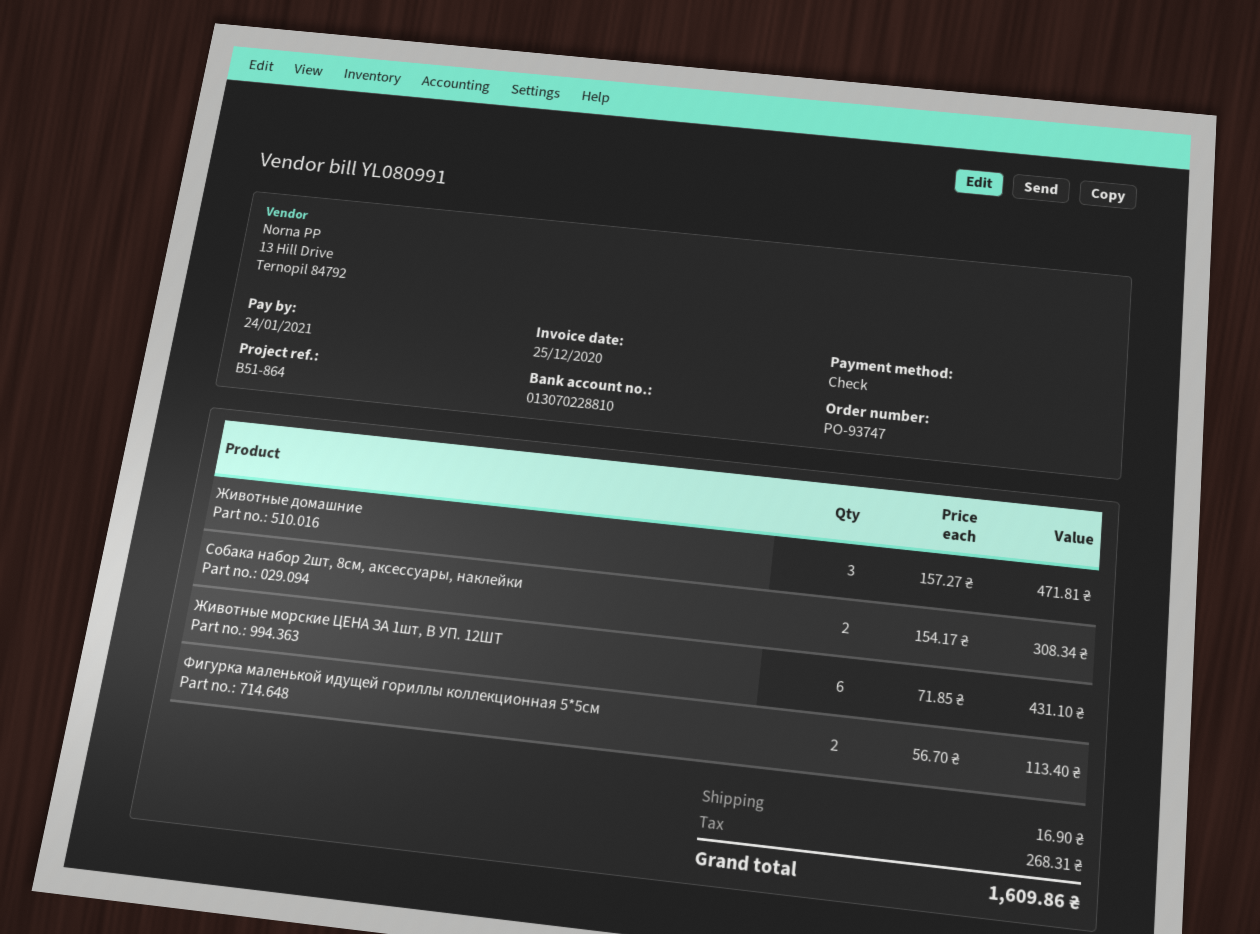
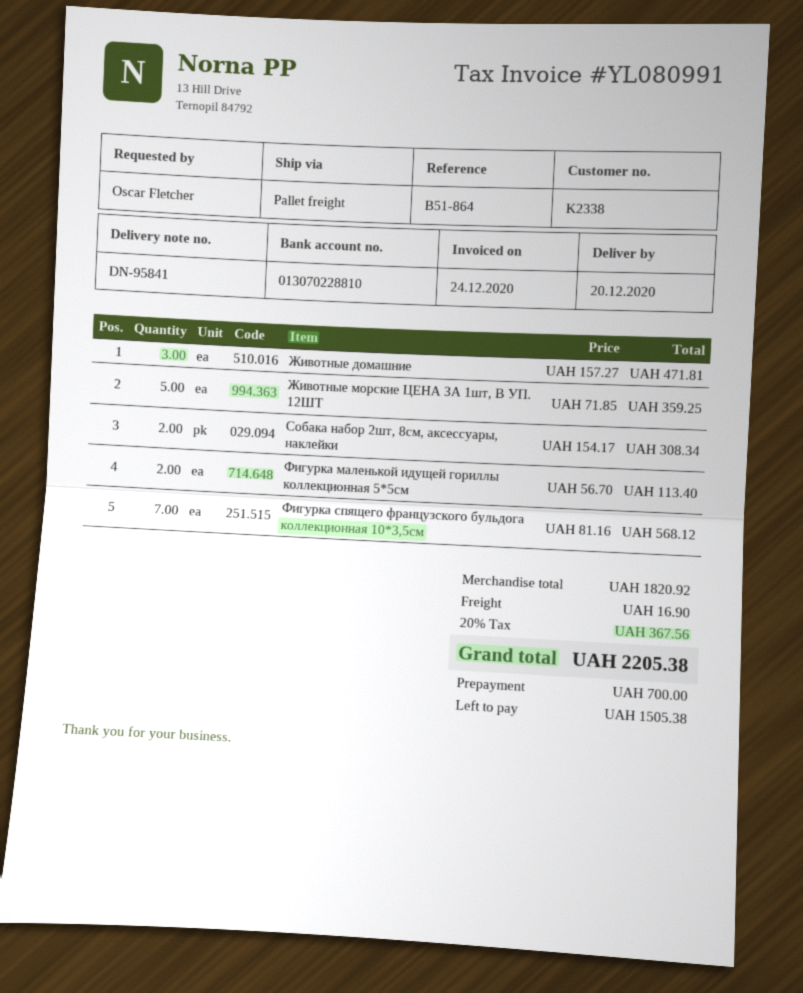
invoice date: 2020-12-25 -> 2020-12-24
Животные морские ЦЕНА ЗА 1шт, В УП. 12ШТ: 6 x 71.85 = 431.10 -> 5 x 71.85 = 359.25
Фигурка спящего французского бульдога коллекционная 10*3,5см: none -> 7 x 81.16 = 568.12
tax: 268.31 -> 367.56
total: 1609.86 -> 2205.38

